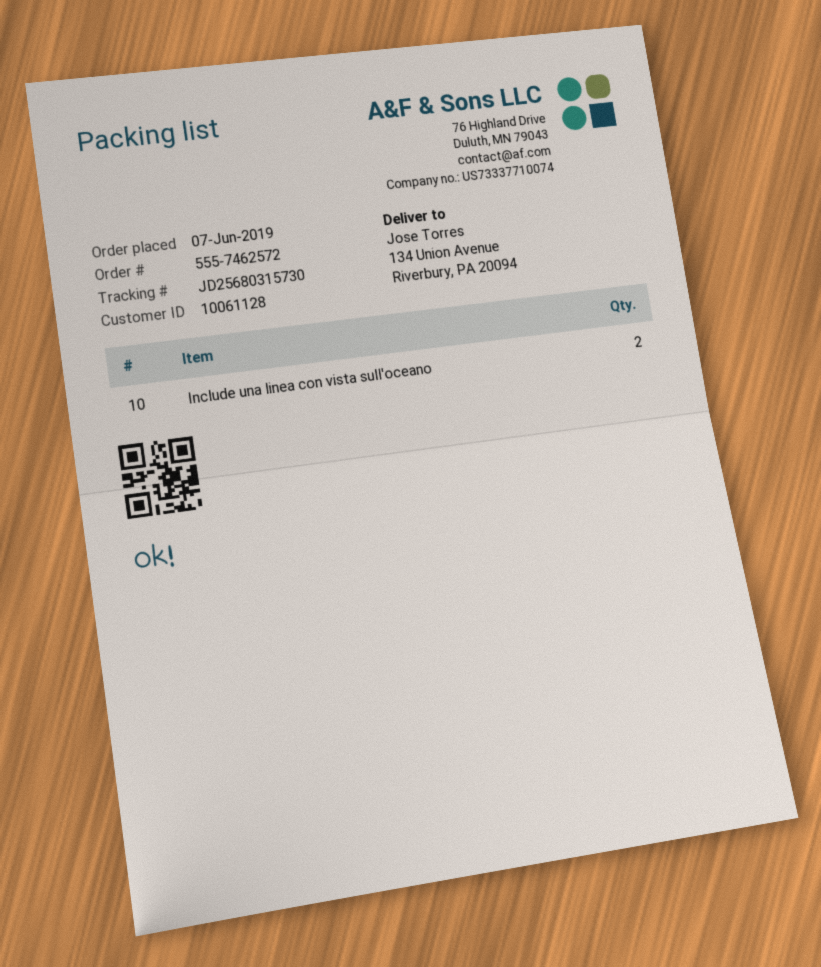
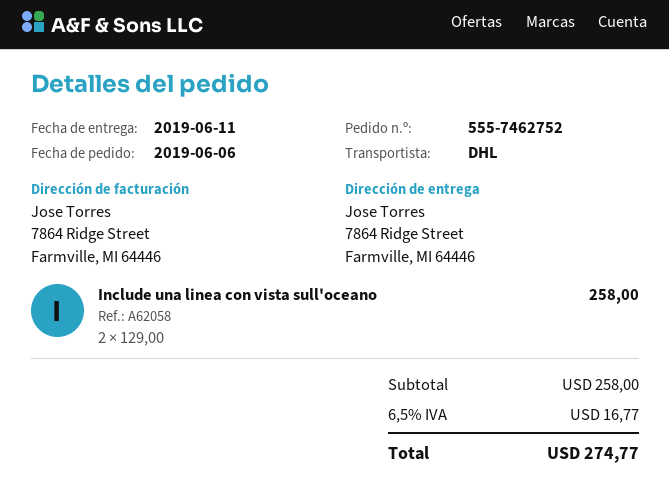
order number: 555-7462572 -> 555-7462752
order date: 2019-06-07 -> 2019-06-06
ship to: 134 Union Avenue, Riverbury, PA 20094 -> 7864 Ridge Street, Farmville, MI 64446

